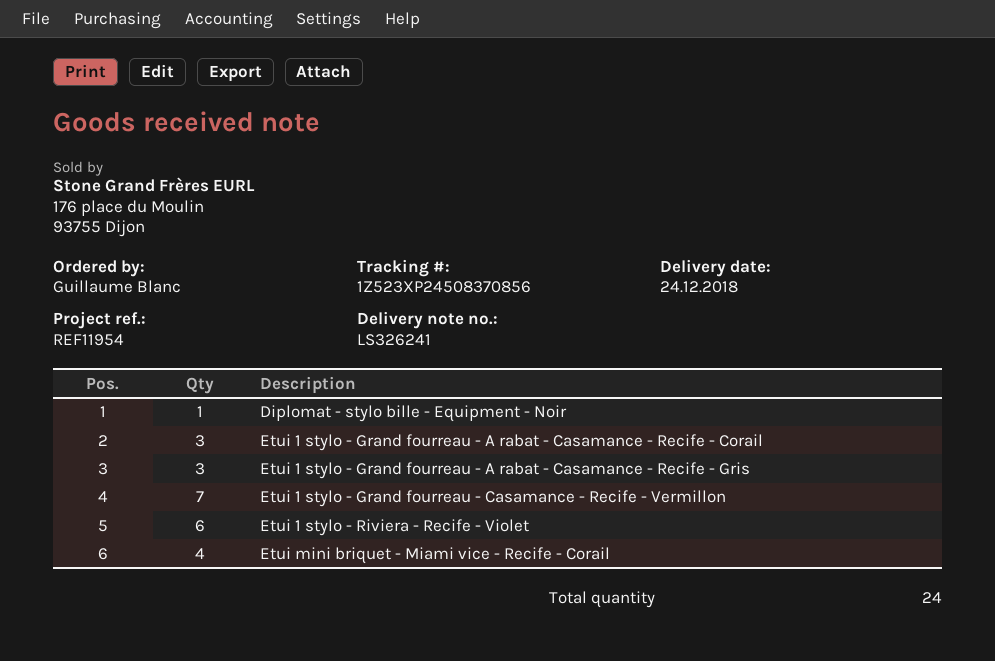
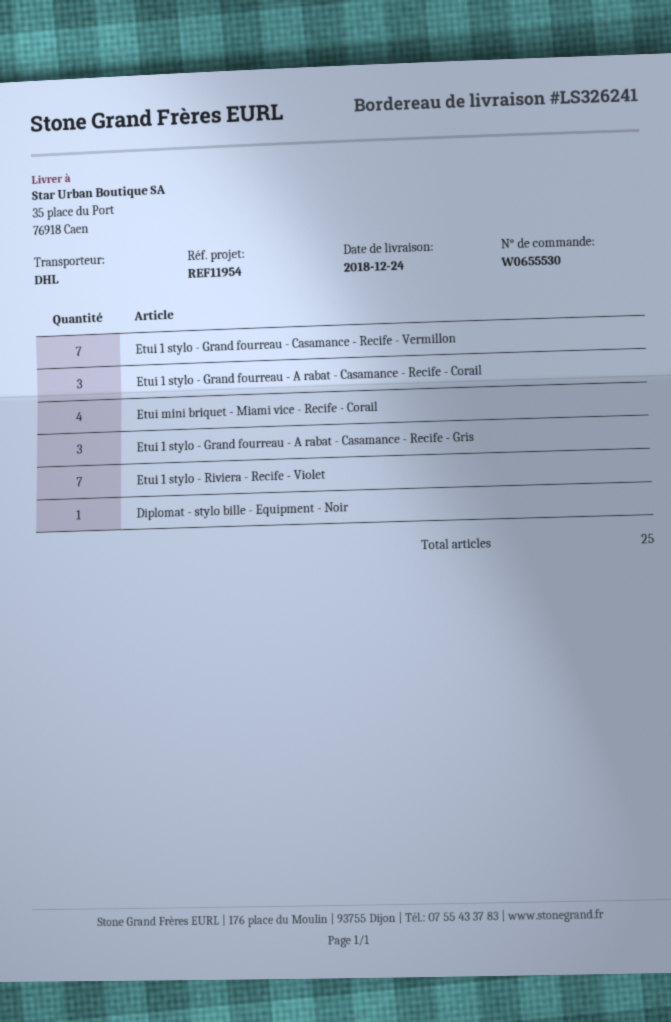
Etui 1 stylo - Riviera - Recife - Violet: 6 -> 7
total quantity: 24 -> 25

